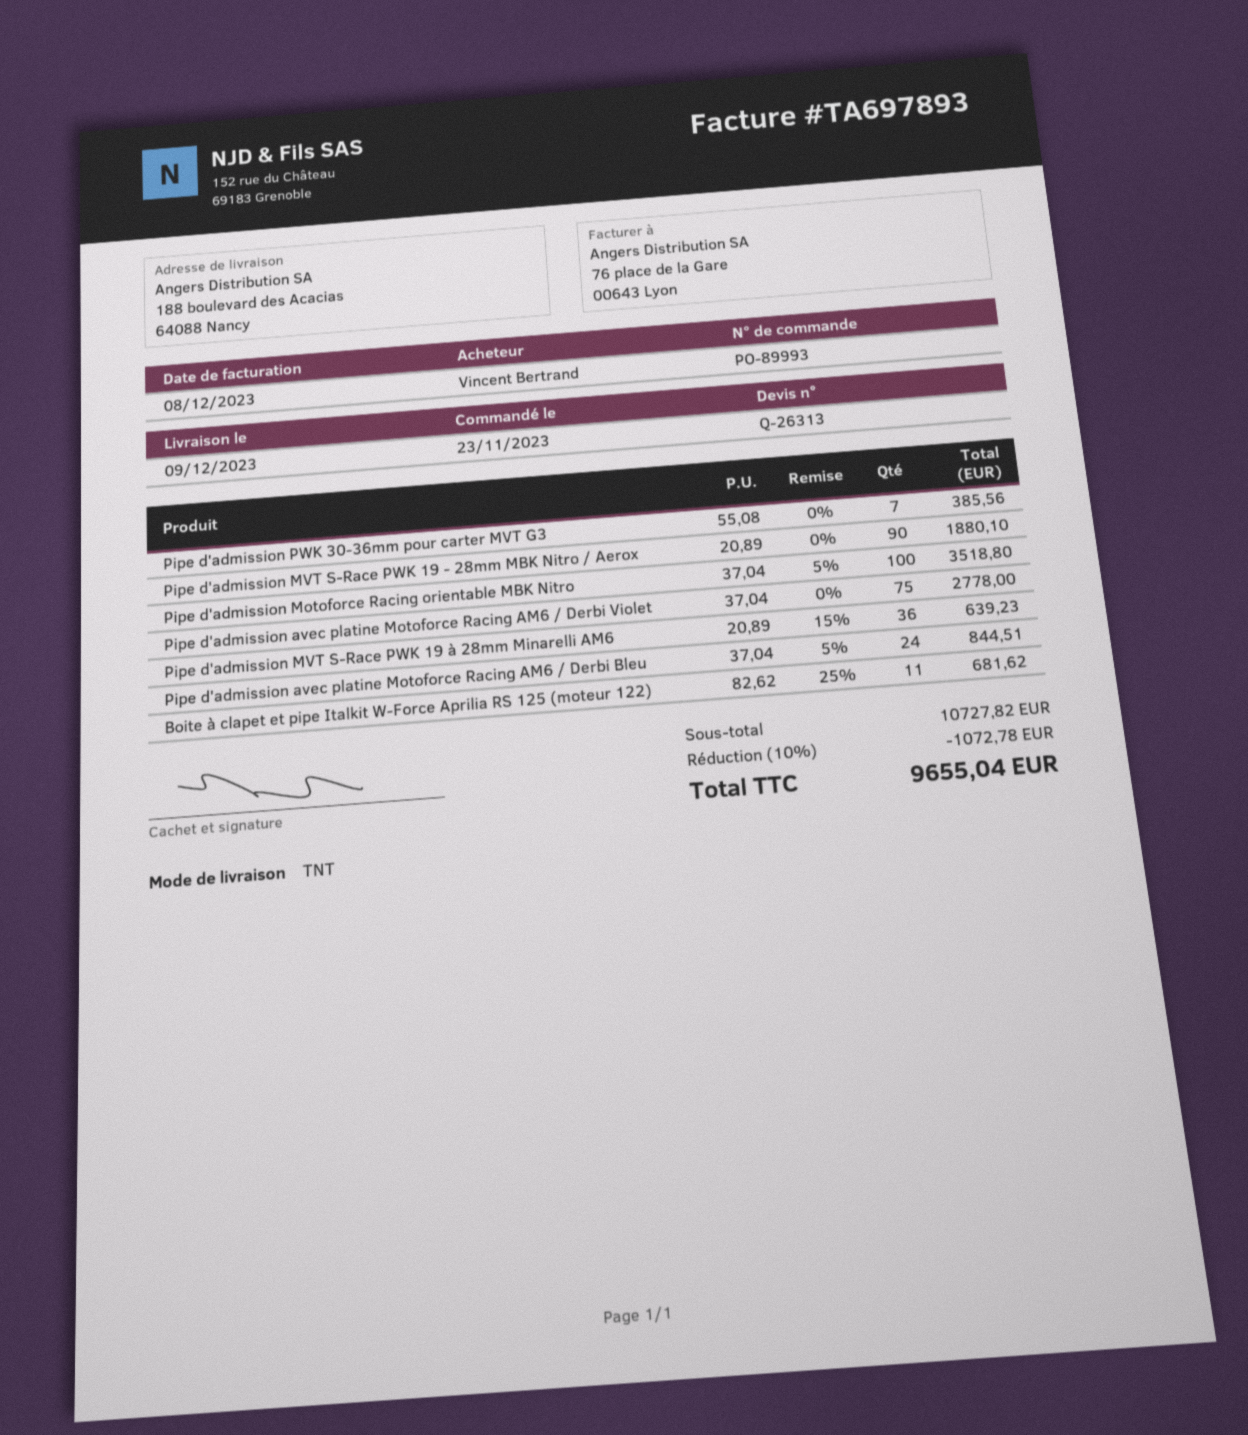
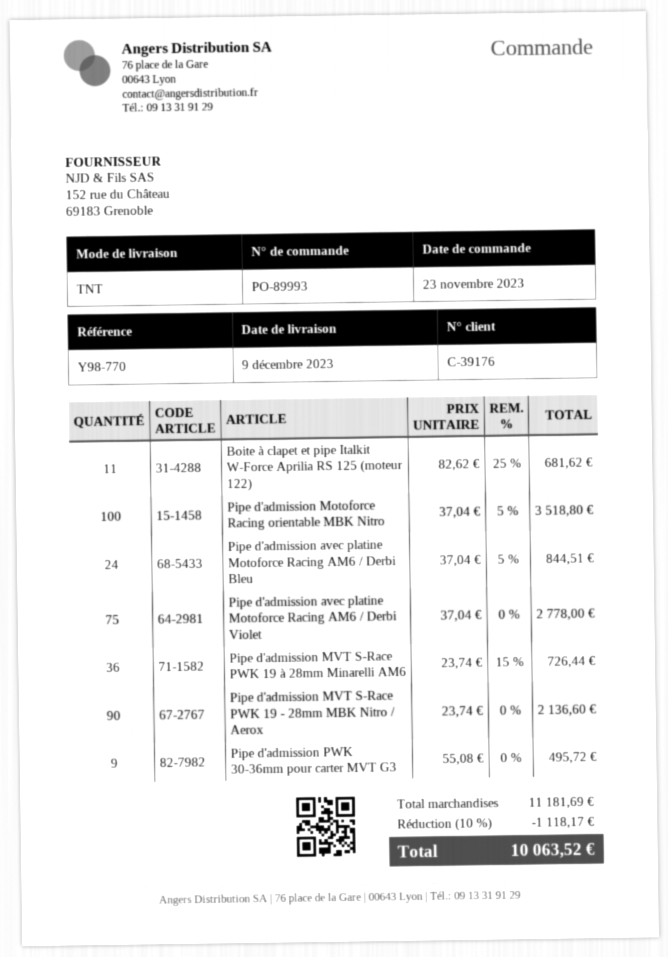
Pipe d'admission PWK 30-36mm pour carter MVT G3: 7 x 55.08 = 385.56 -> 9 x 55.08 = 495.72
Pipe d'admission MVT S-Race PWK 19 - 28mm MBK Nitro / Aerox: 90 x 20.89 = 1880.10 -> 90 x 23.74 = 2136.60
Pipe d'admission MVT S-Race PWK 19 à 28mm Minarelli AM6: 36 x 20.89 - 15% = 639.23 -> 36 x 23.74 - 15% = 726.44
subtotal: 10727.82 -> 11181.69
discount: 10% = 1072.78 -> 10% = 1118.17
total: 9655.04 -> 10063.52

